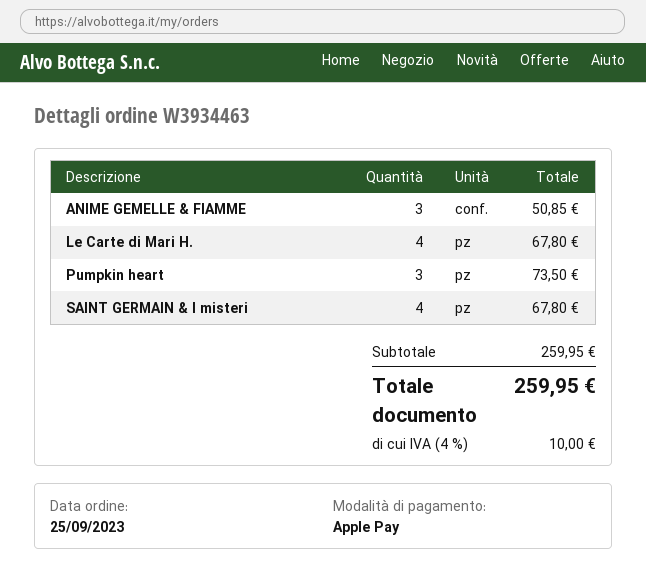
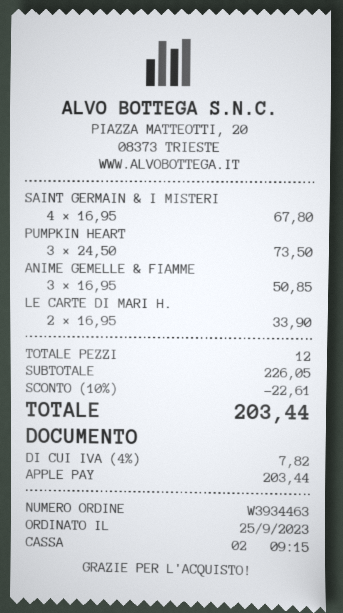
Le Carte di Mari H.: 4 for 67.80 -> 2 for 33.90
subtotal: 259.95 -> 226.05
discount: none -> 10% = 22.61
tax: 4% = 10.00 -> 4% = 7.82
total: 259.95 -> 203.44

